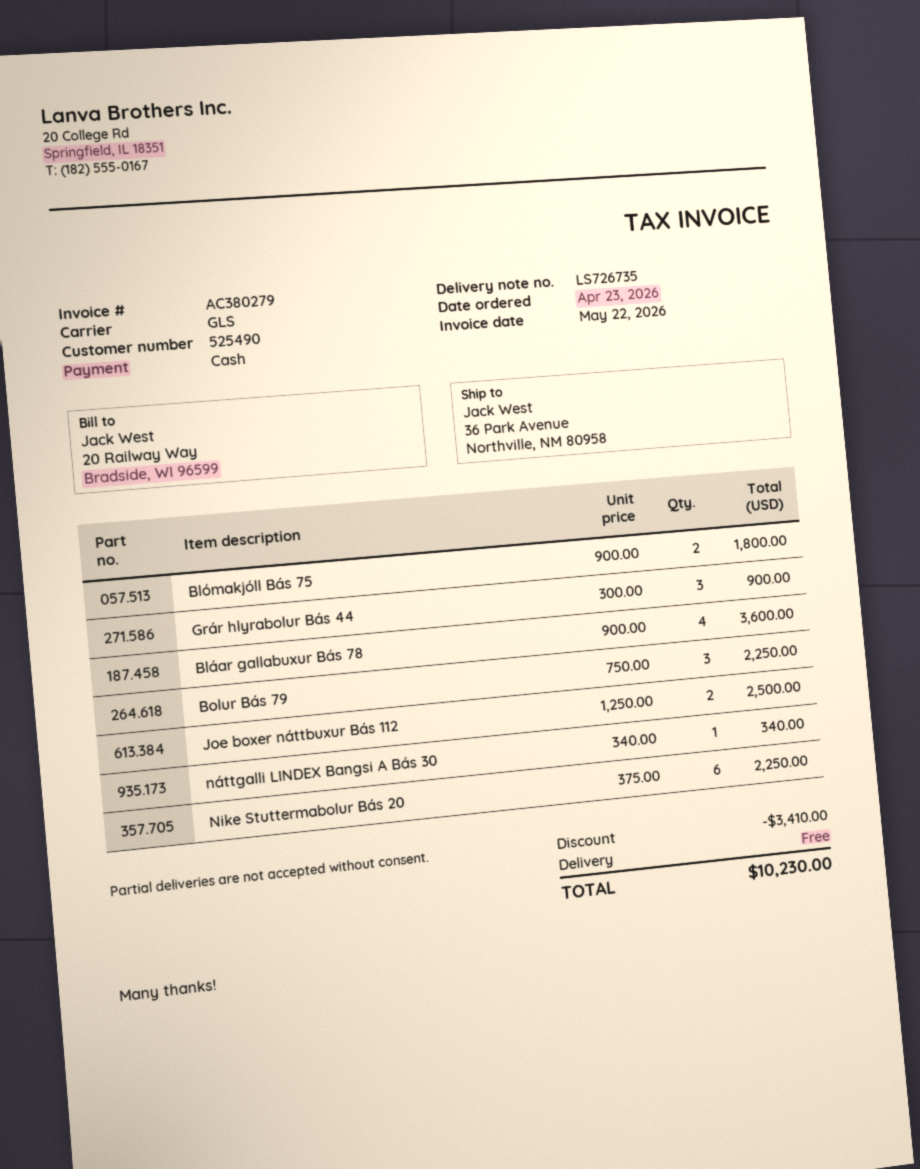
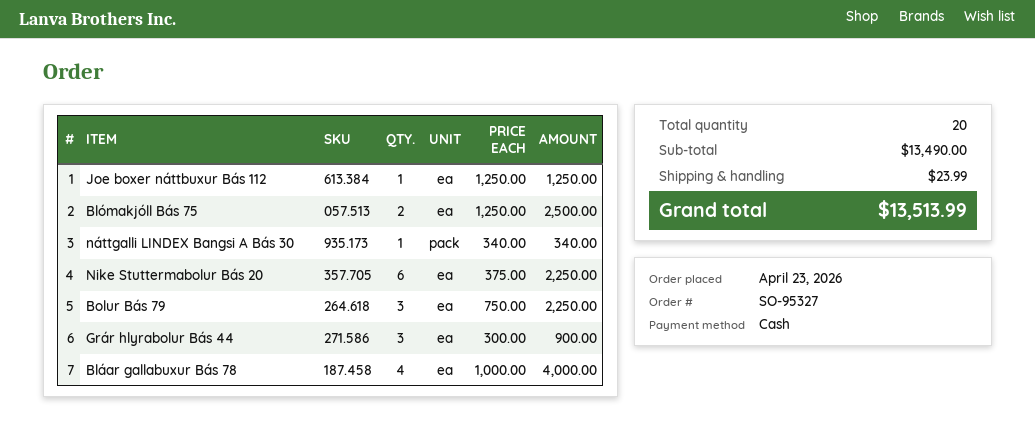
Blómakjóll Bás 75: 2 x 900.00 = 1800.00 -> 2 x 1250.00 = 2500.00
Bláar gallabuxur Bás 78: 4 x 900.00 = 3600.00 -> 4 x 1000.00 = 4000.00
Joe boxer náttbuxur Bás 112: 2 x 1250.00 = 2500.00 -> 1 x 1250.00 = 1250.00
discount: 3410.00 -> none
shipping: 0.00 -> 23.99
total: 10230.00 -> 13513.99

